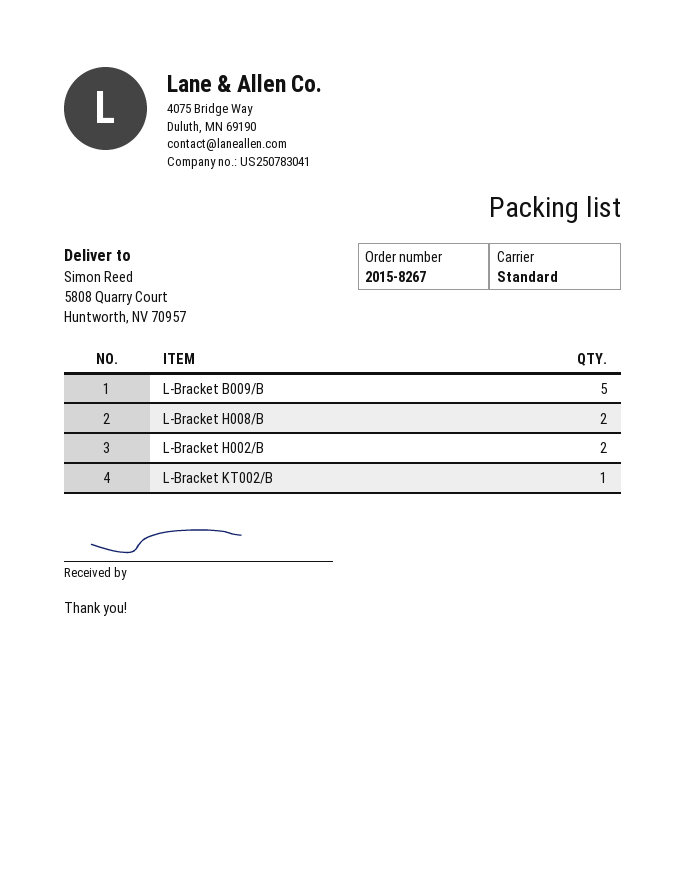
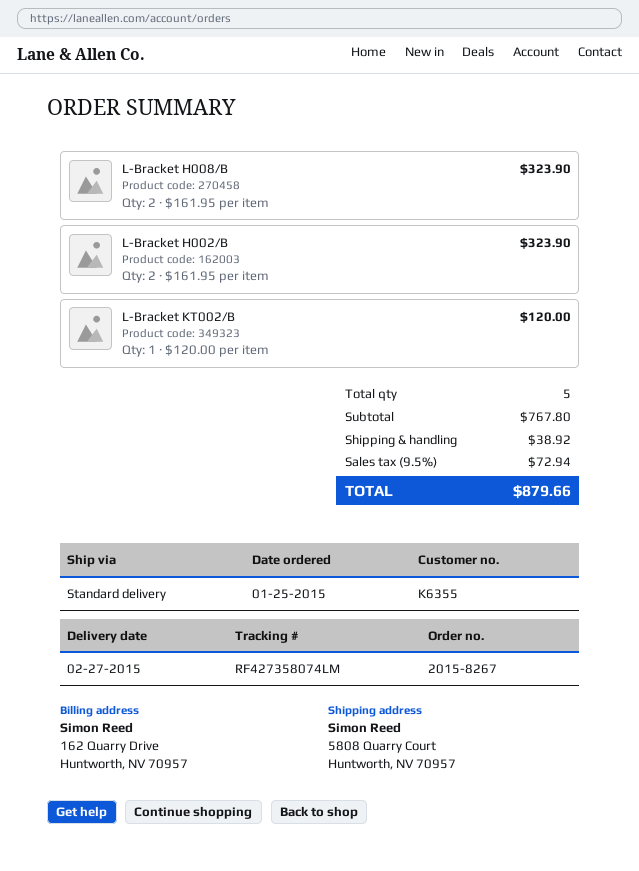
L-Bracket B009/B: 5 -> none

